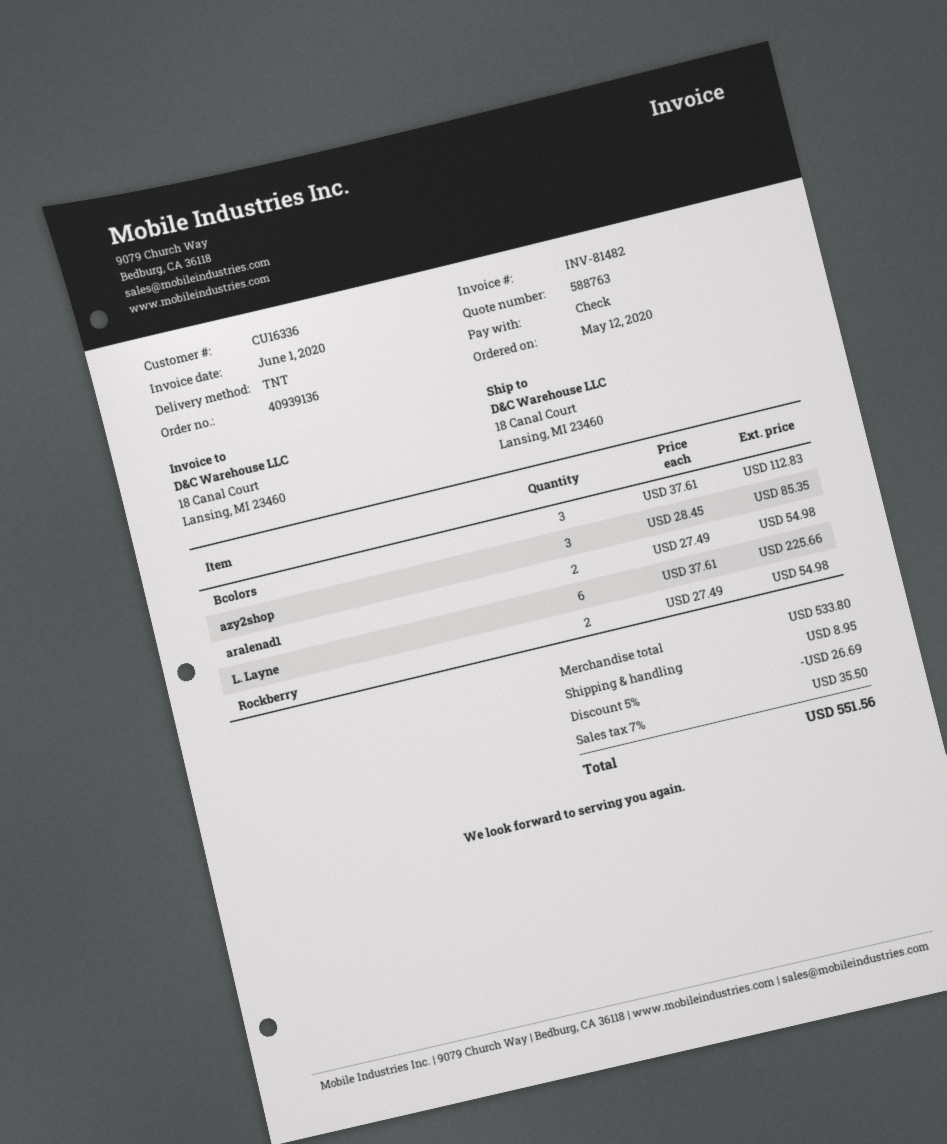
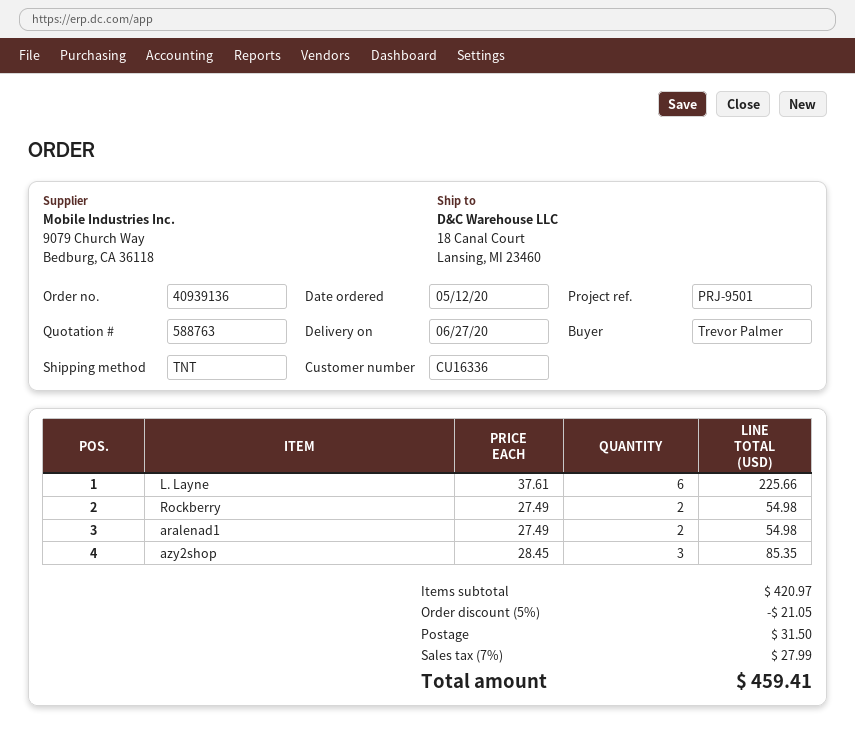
Bcolors: 3 x 37.61 = 112.83 -> none
subtotal: 533.80 -> 420.97
discount: 5% = 26.69 -> 5% = 21.05
shipping: 8.95 -> 31.50
tax: 7% = 35.50 -> 7% = 27.99
total: 551.56 -> 459.41

